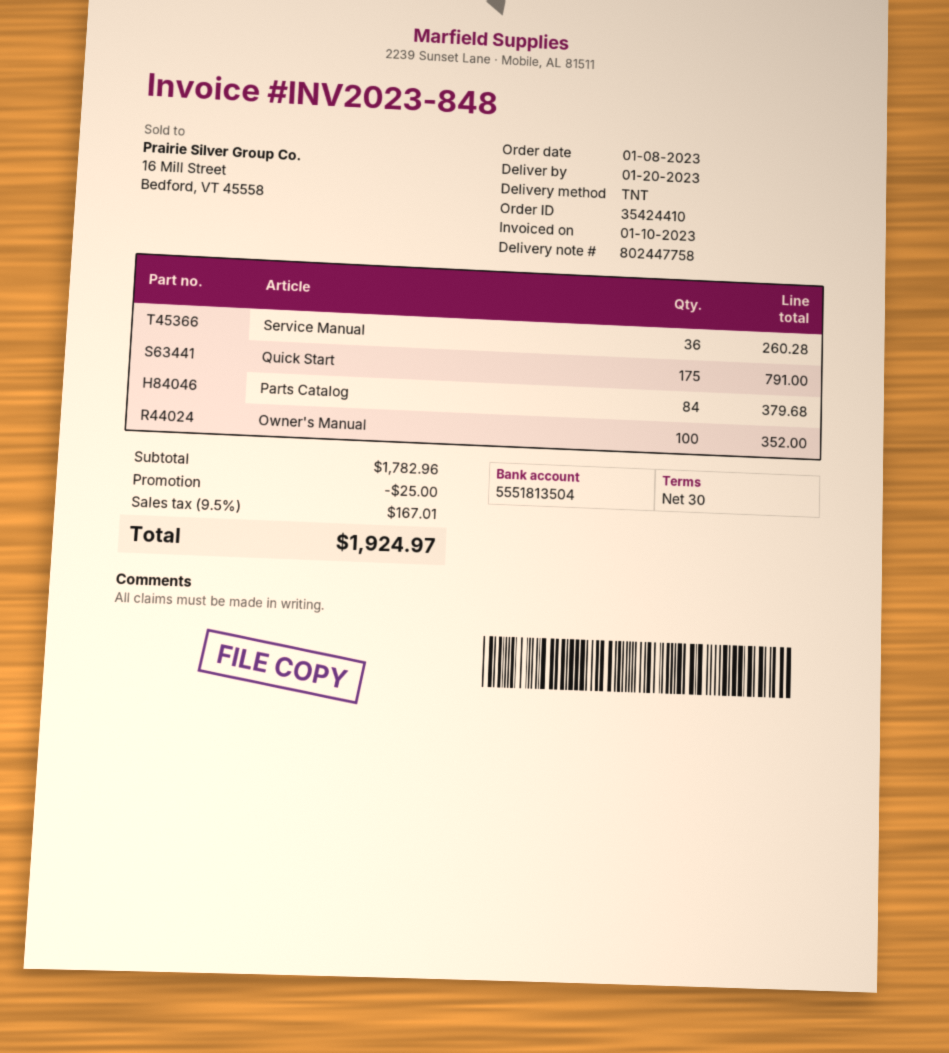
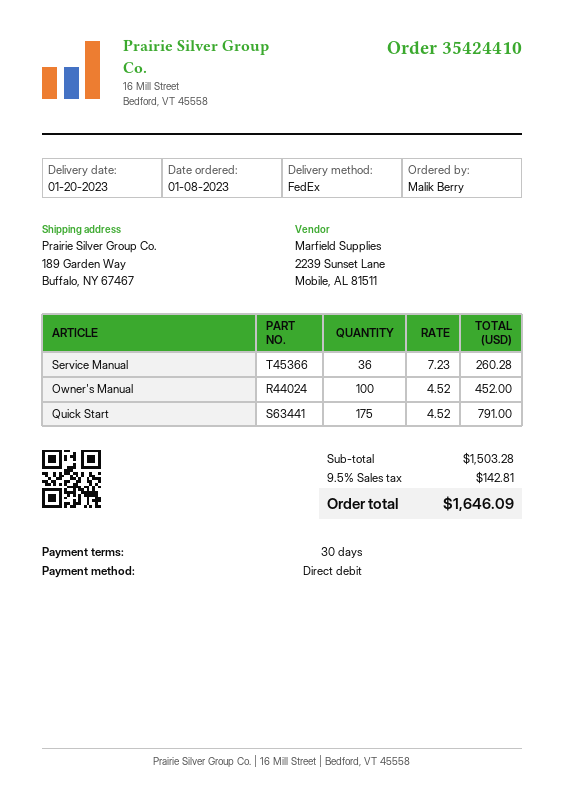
shipping method: TNT -> FedEx
Parts Catalog: 84 for 379.68 -> none
Owner's Manual: 100 for 352.00 -> 100 for 452.00
subtotal: 1782.96 -> 1503.28
discount: 25.00 -> none
tax: 9.5% = 167.01 -> 9.5% = 142.81
total: 1924.97 -> 1646.09

